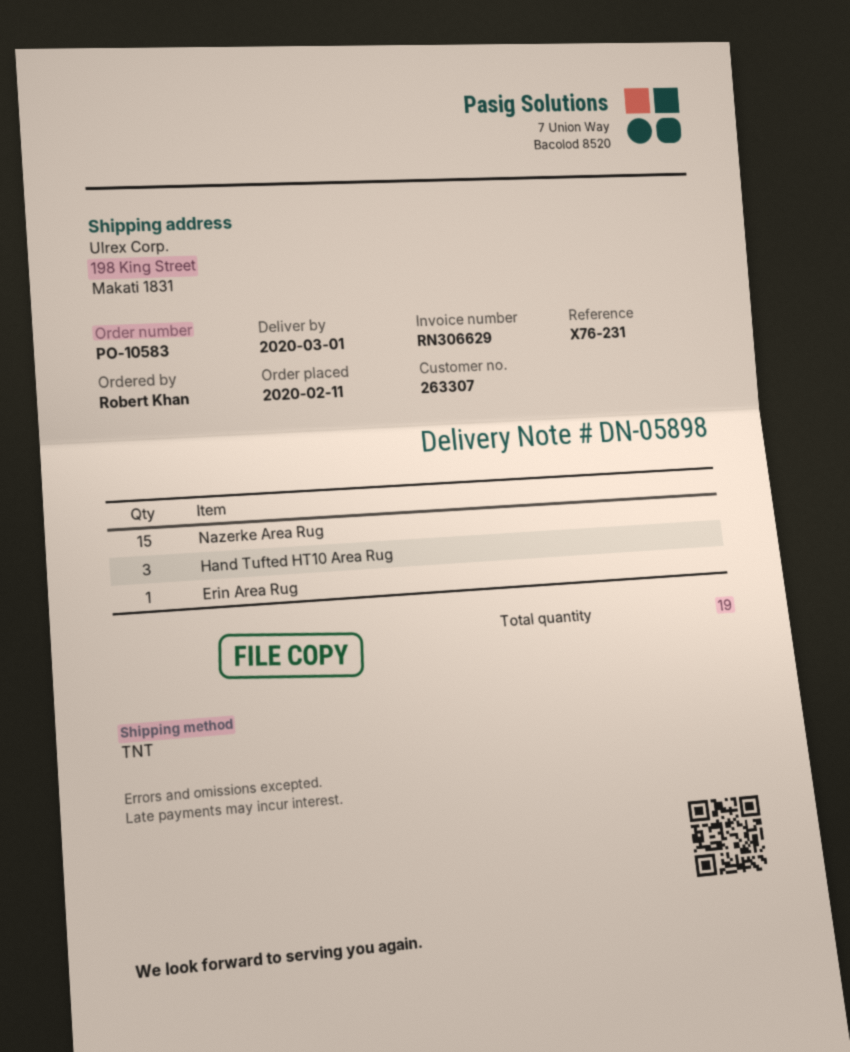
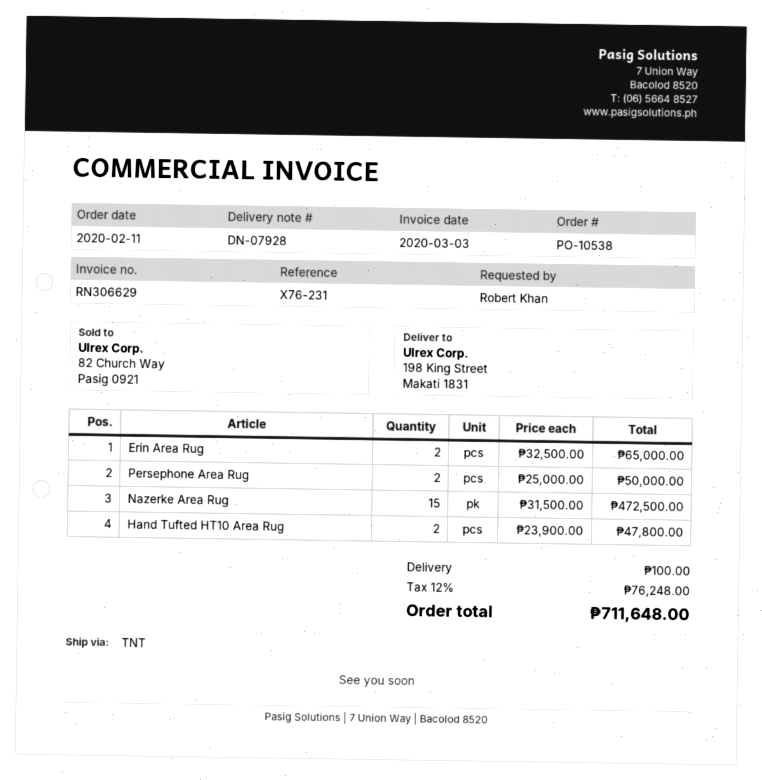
order number: PO-10583 -> PO-10538
delivery note number: DN-05898 -> DN-07928
Hand Tufted HT10 Area Rug: 3 -> 2
Erin Area Rug: 1 -> 2
Persephone Area Rug: none -> 2

